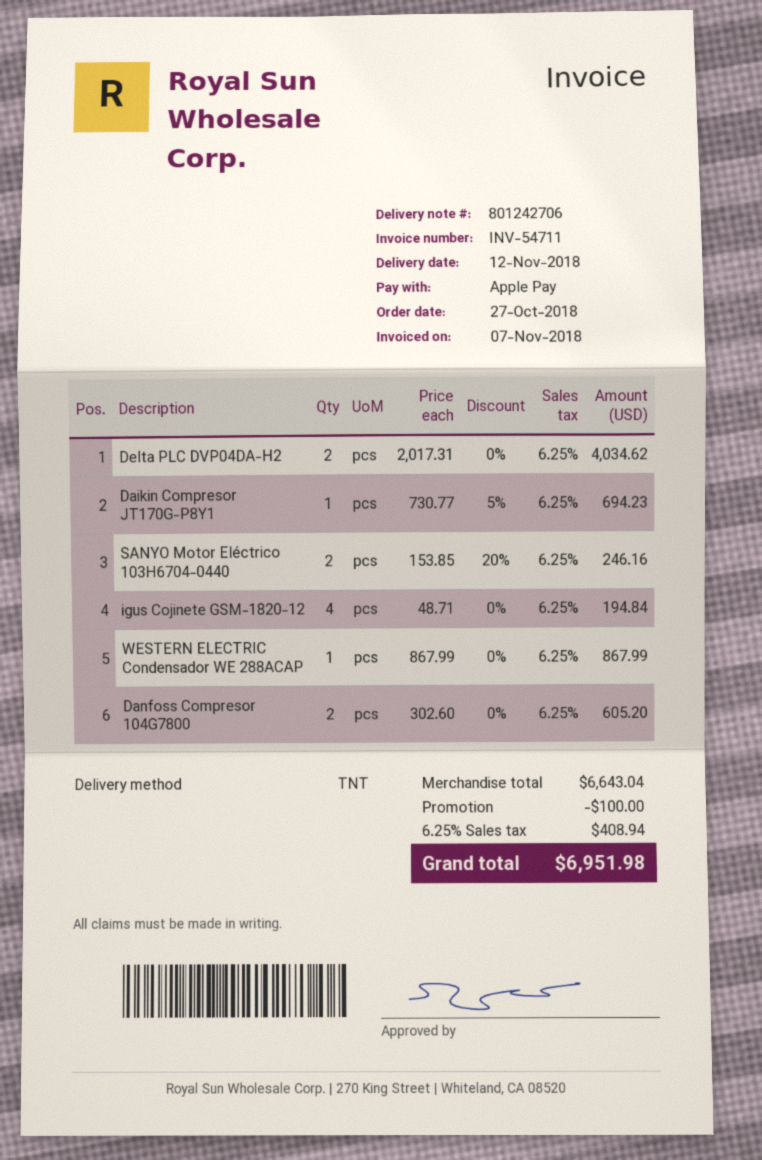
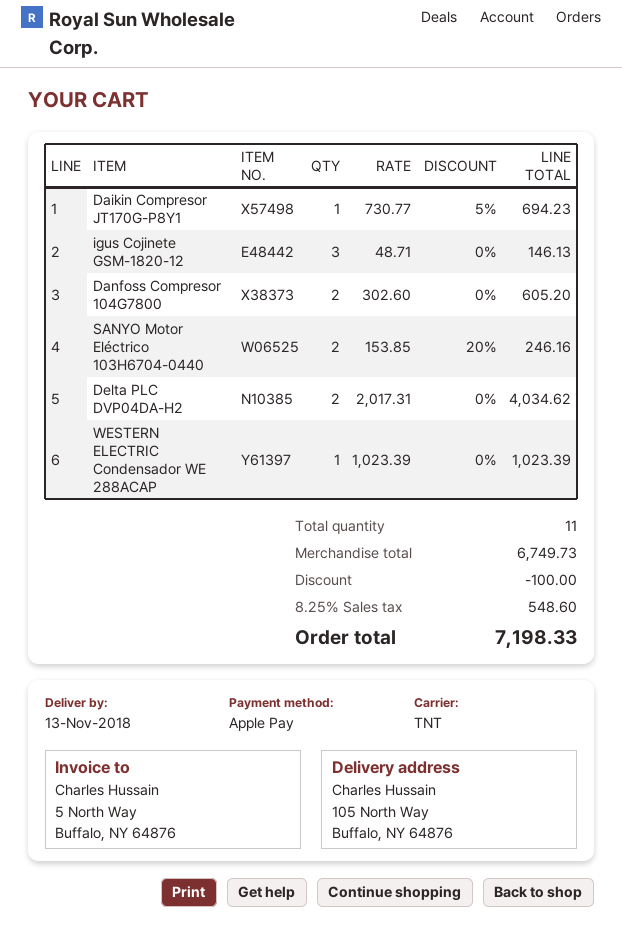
delivery date: 2018-11-12 -> 2018-11-13
igus Cojinete GSM-1820-12: 4 x 48.71 = 194.84 -> 3 x 48.71 = 146.13
WESTERN ELECTRIC Condensador WE 288ACAP: 1 x 867.99 = 867.99 -> 1 x 1023.39 = 1023.39
subtotal: 6643.04 -> 6749.73
tax: 6.25% = 408.94 -> 8.25% = 548.60
total: 6951.98 -> 7198.33

